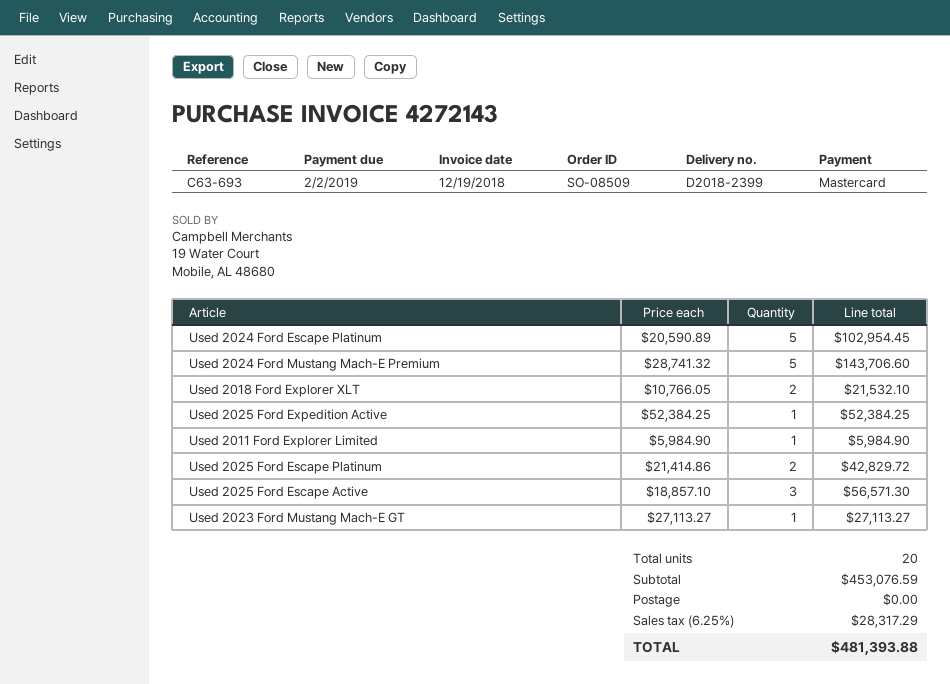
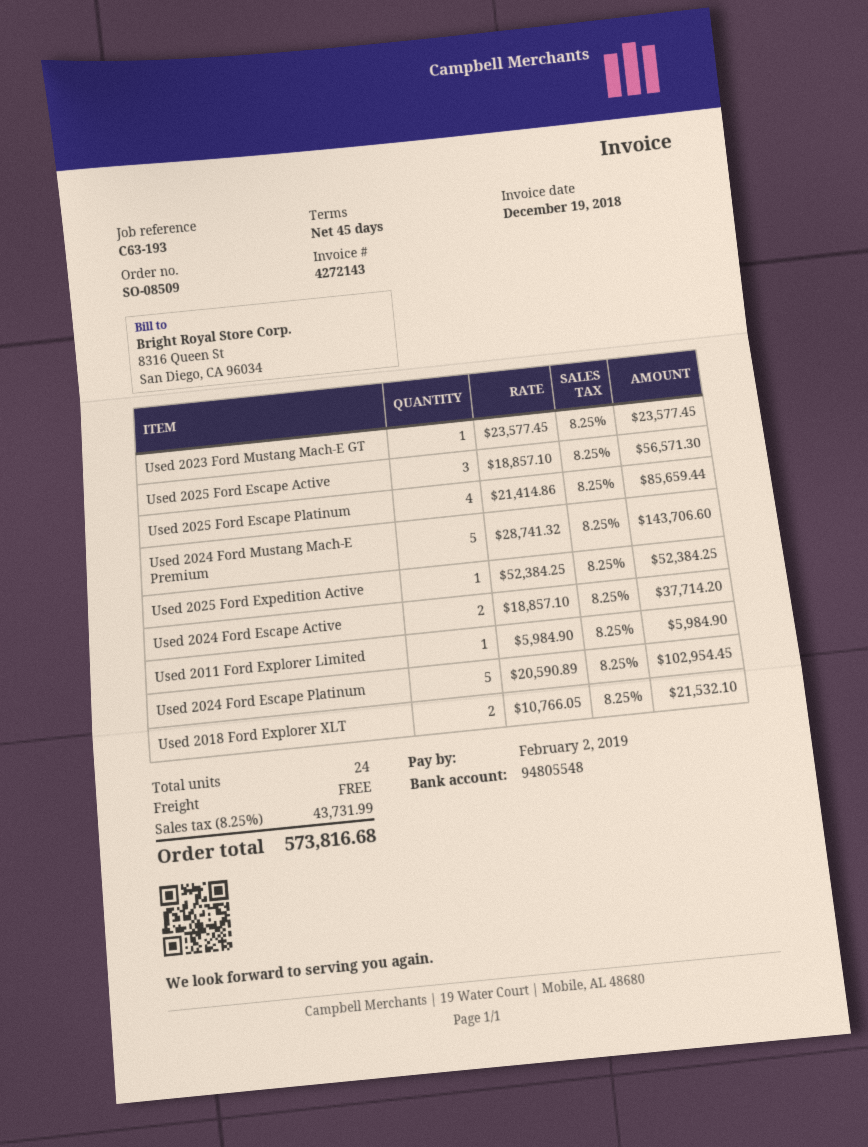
reference: C63-693 -> C63-193
Used 2025 Ford Escape Platinum: 2 x 21414.86 = 42829.72 -> 4 x 21414.86 = 85659.44
Used 2023 Ford Mustang Mach-E GT: 1 x 27113.27 = 27113.27 -> 1 x 23577.45 = 23577.45
Used 2024 Ford Escape Active: none -> 2 x 18857.10 = 37714.20
total quantity: 20 -> 24
tax: 6.25% = 28317.29 -> 8.25% = 43731.99
total: 481393.88 -> 573816.68

